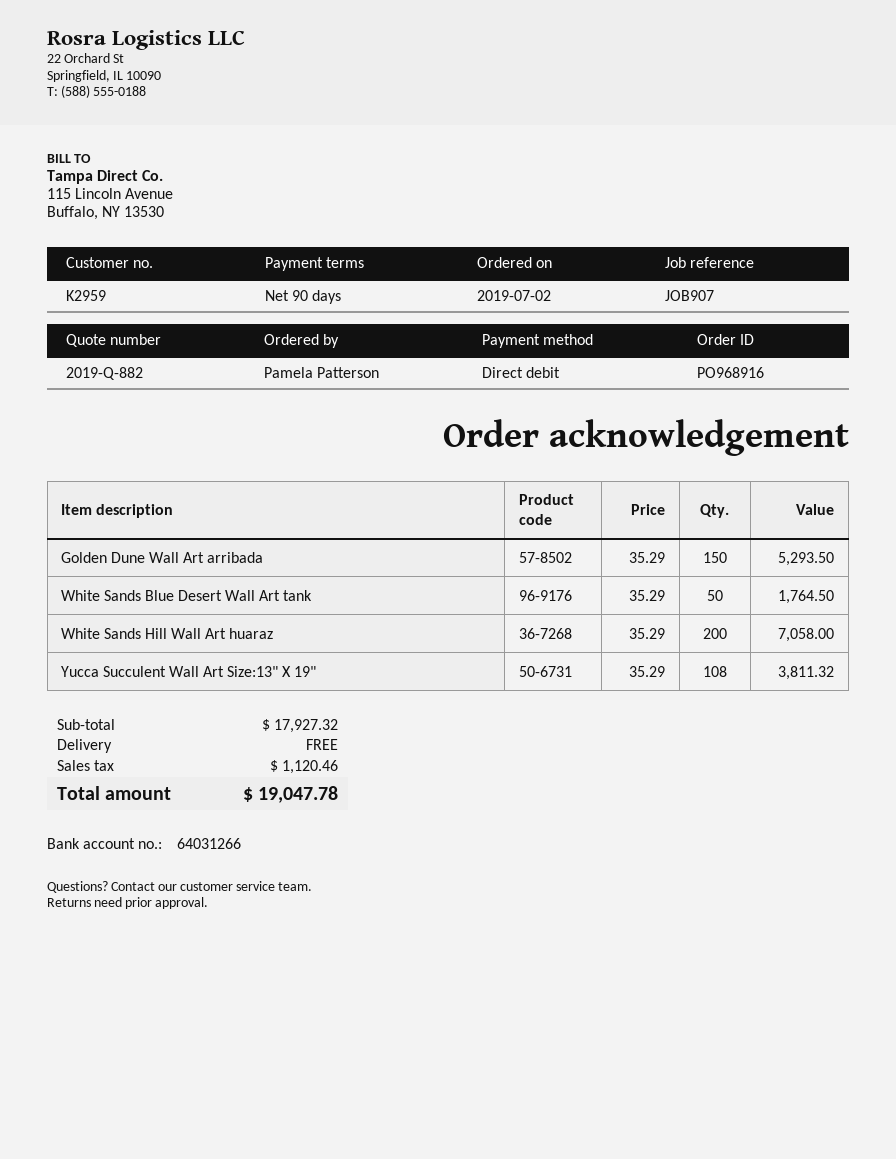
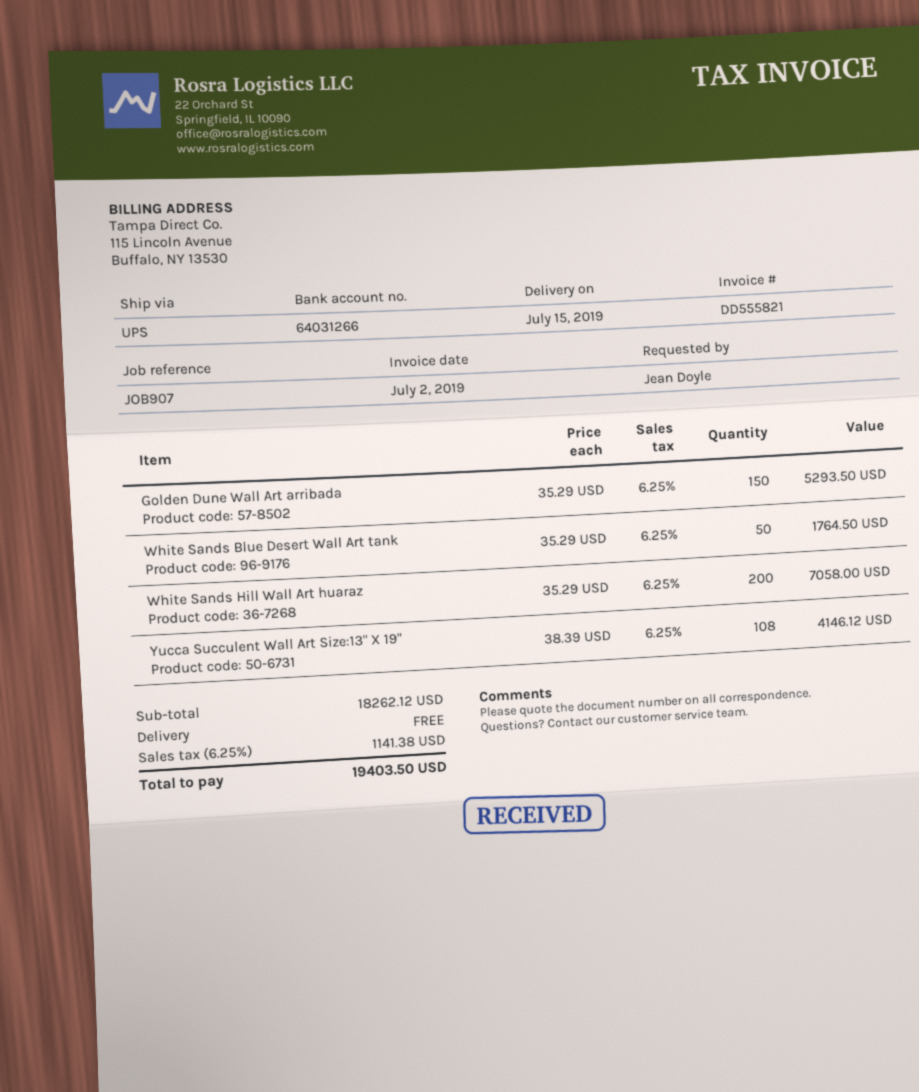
ordered by: Pamela Patterson -> Jean Doyle
Yucca Succulent Wall Art Size:13" X 19": 108 x 35.29 = 3811.32 -> 108 x 38.39 = 4146.12
subtotal: 17927.32 -> 18262.12
tax: 1120.46 -> 1141.38
total: 19047.78 -> 19403.50

